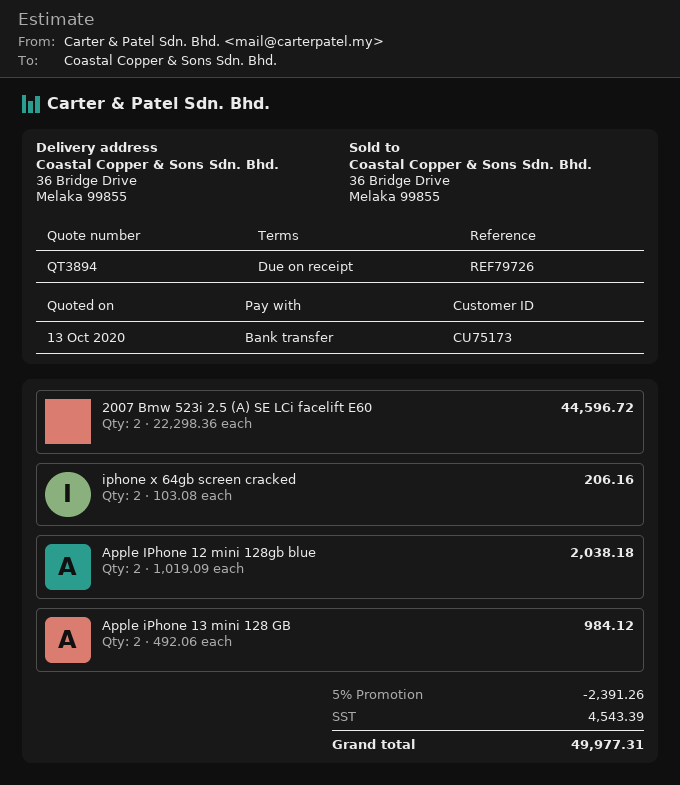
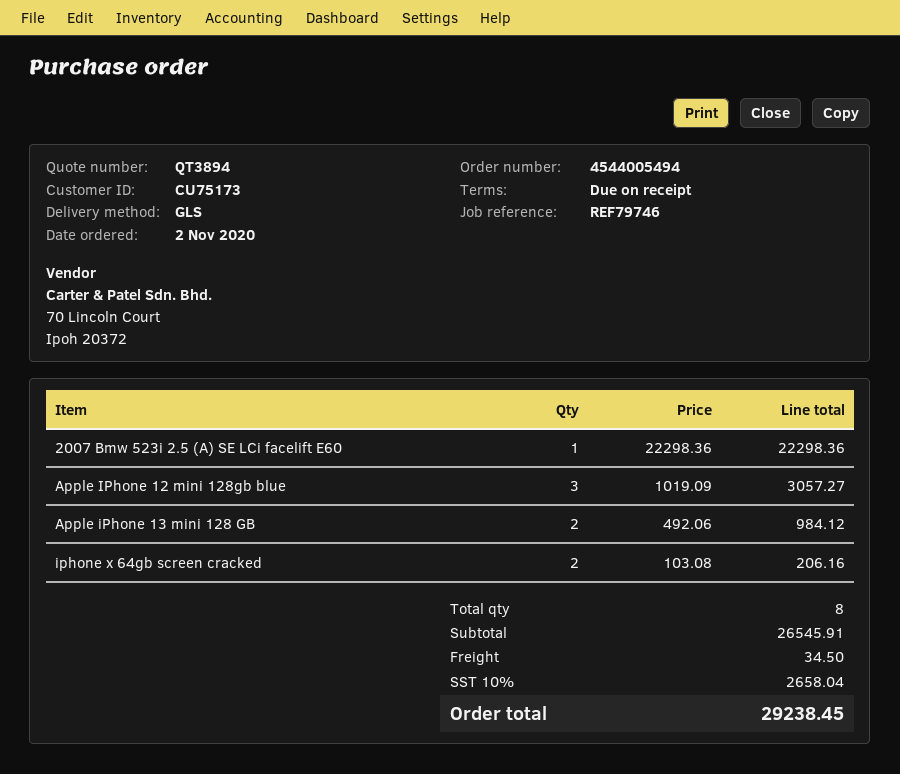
reference: REF79726 -> REF79746
2007 Bmw 523i 2.5 (A) SE LCi facelift E60: 2 x 22298.36 = 44596.72 -> 1 x 22298.36 = 22298.36
Apple IPhone 12 mini 128gb blue: 2 x 1019.09 = 2038.18 -> 3 x 1019.09 = 3057.27
discount: 5% = 2391.26 -> none
shipping: none -> 34.50
tax: 4543.39 -> 2658.04
total: 49977.31 -> 29238.45

